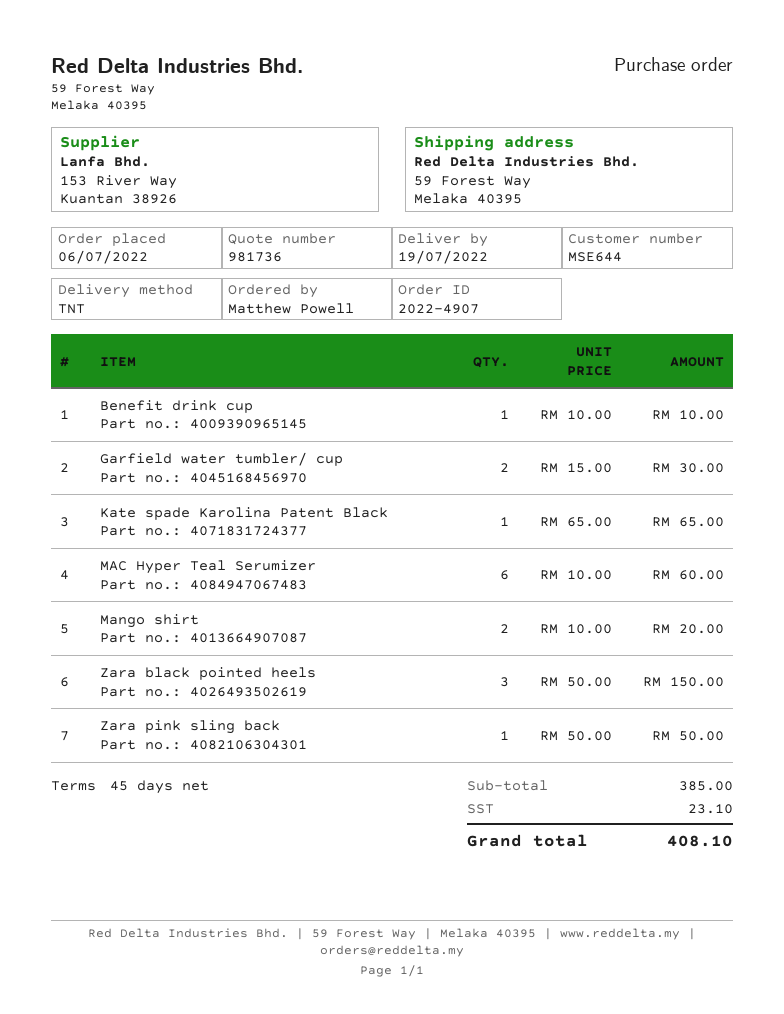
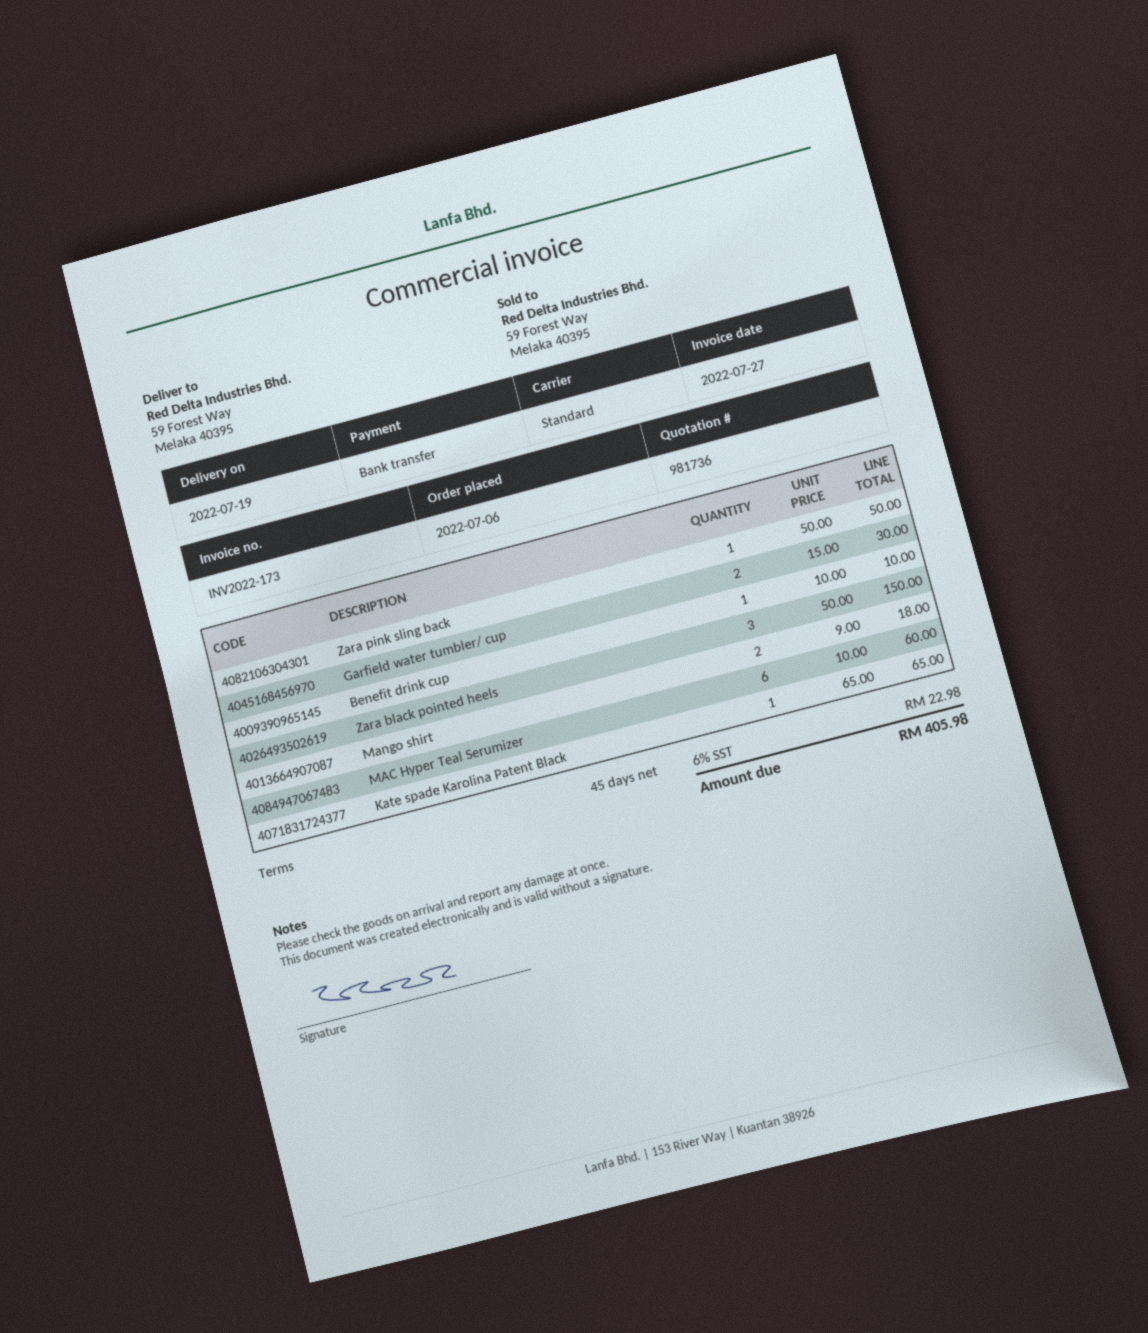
shipping method: TNT -> standard
Mango shirt: 2 x 10.00 = 20.00 -> 2 x 9.00 = 18.00
tax: 23.10 -> 22.98
total: 408.10 -> 405.98

